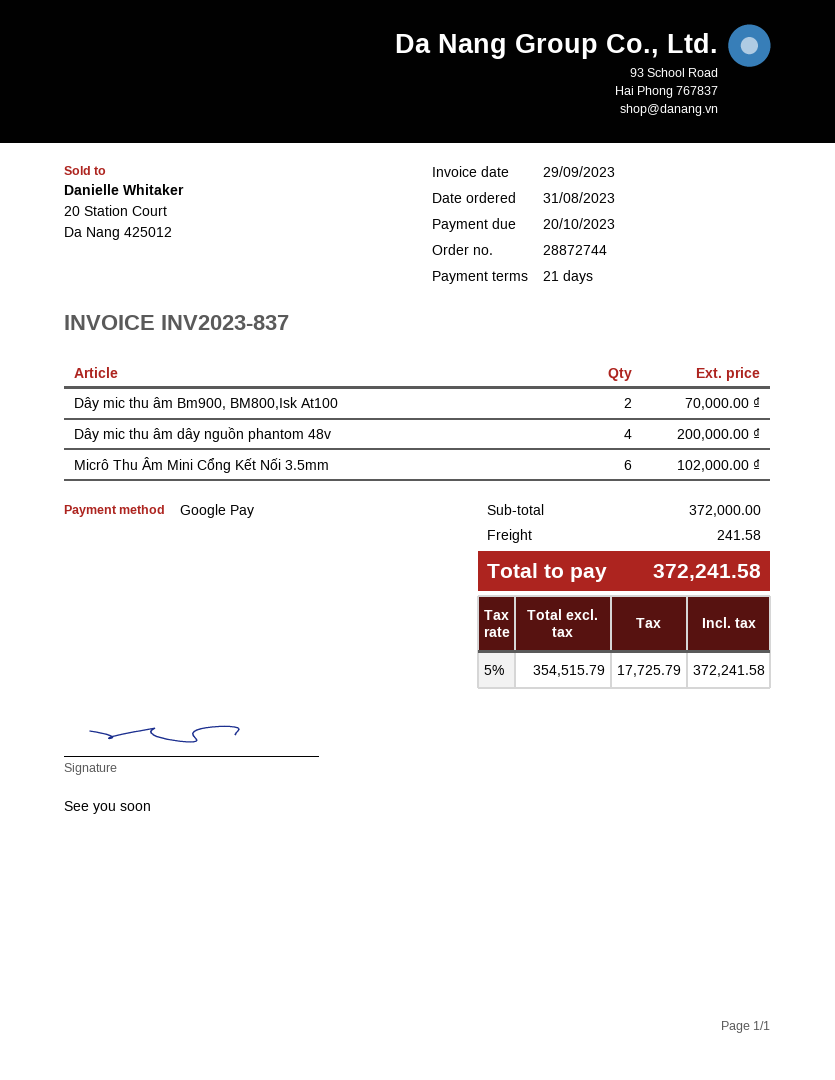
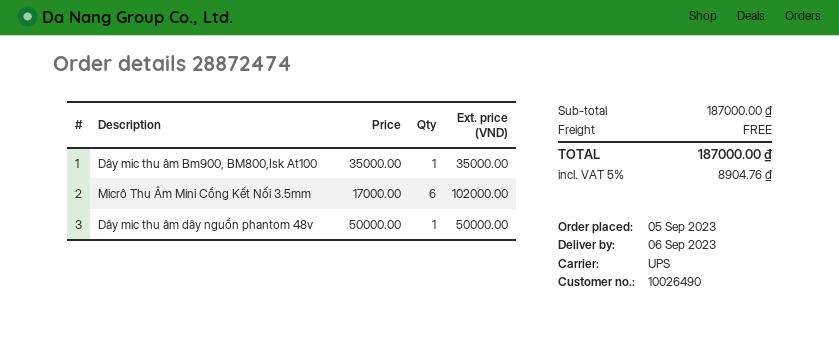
order number: 28872744 -> 28872474
order date: 2023-08-31 -> 2023-09-05
Dây mic thu âm Bm900, BM800,Isk At100: 2 for 70000.00 -> 1 for 35000.00
Dây mic thu âm dây nguồn phantom 48v: 4 for 200000.00 -> 1 for 50000.00
subtotal: 372000.00 -> 187000.00
shipping: 241.58 -> 0.00
tax: 5% = 17725.79 -> 5% = 8904.76
total: 372241.58 -> 187000.00

